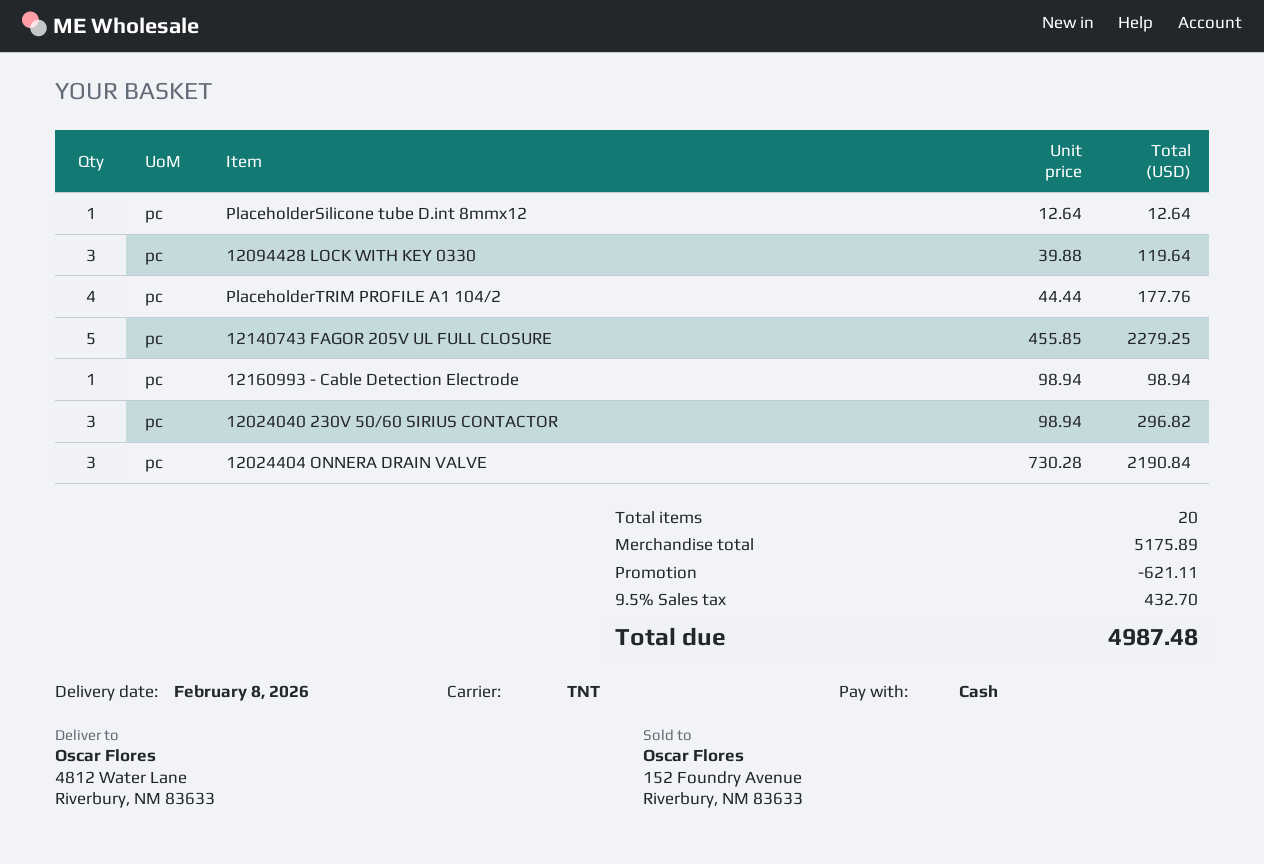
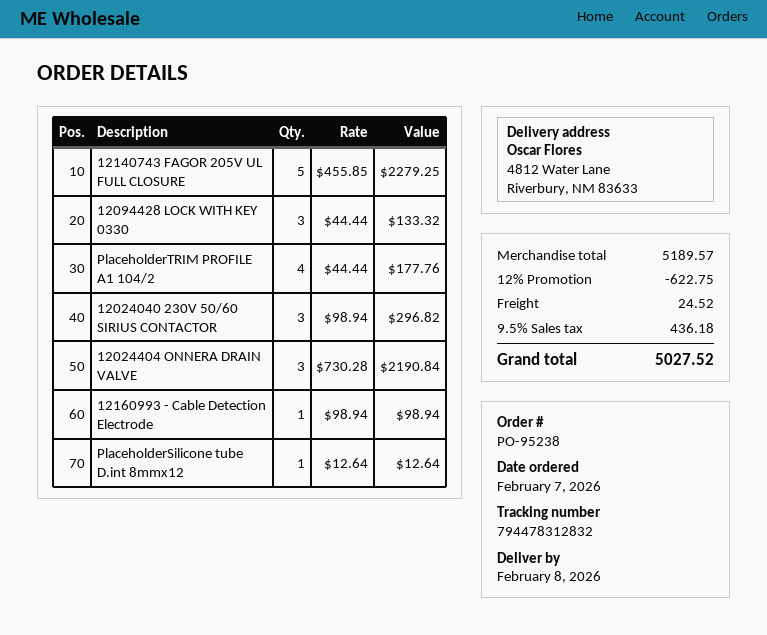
12094428 LOCK WITH KEY 0330: 3 x 39.88 = 119.64 -> 3 x 44.44 = 133.32
subtotal: 5175.89 -> 5189.57
discount: 621.11 -> 622.75
shipping: none -> 24.52
tax: 9.5% = 432.70 -> 9.5% = 436.18
total: 4987.48 -> 5027.52

